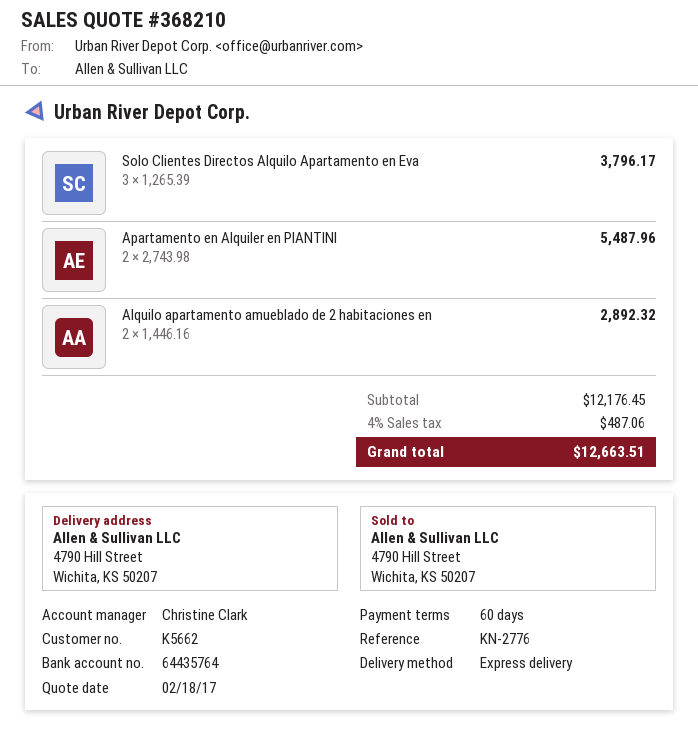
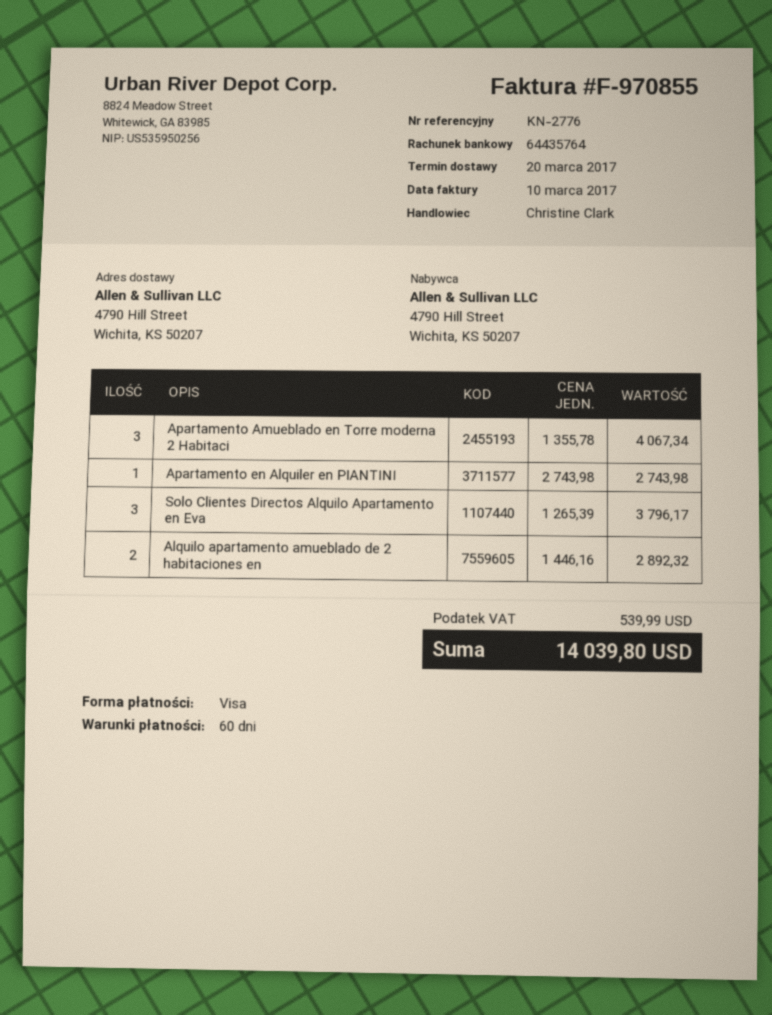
Apartamento en Alquiler en PIANTINI: 2 x 2743.98 = 5487.96 -> 1 x 2743.98 = 2743.98
Apartamento Amueblado en Torre moderna 2 Habitaci: none -> 3 x 1355.78 = 4067.34
tax: 487.06 -> 539.99
total: 12663.51 -> 14039.80

